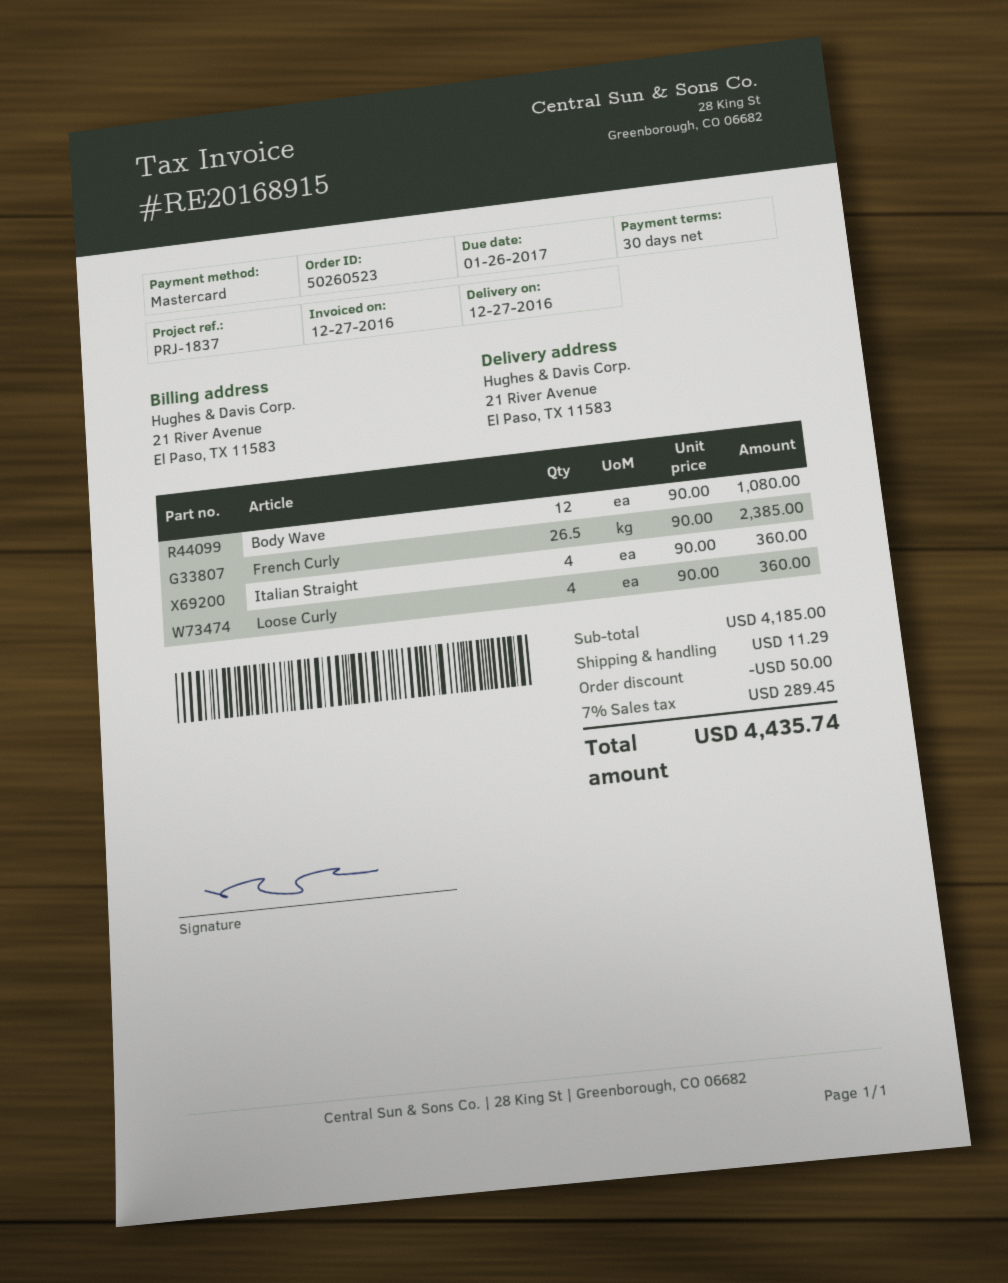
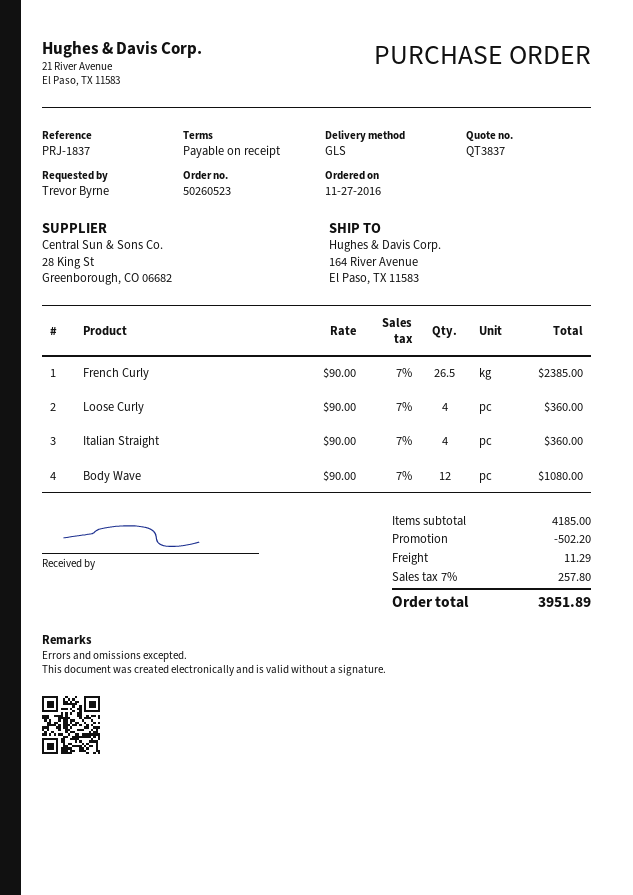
payment terms: 30 days -> on receipt
ship to: 21 River Avenue, El Paso, TX 11583 -> 164 River Avenue, El Paso, TX 11583
discount: 50.00 -> 502.20
tax: 7% = 289.45 -> 7% = 257.80
total: 4435.74 -> 3951.89

